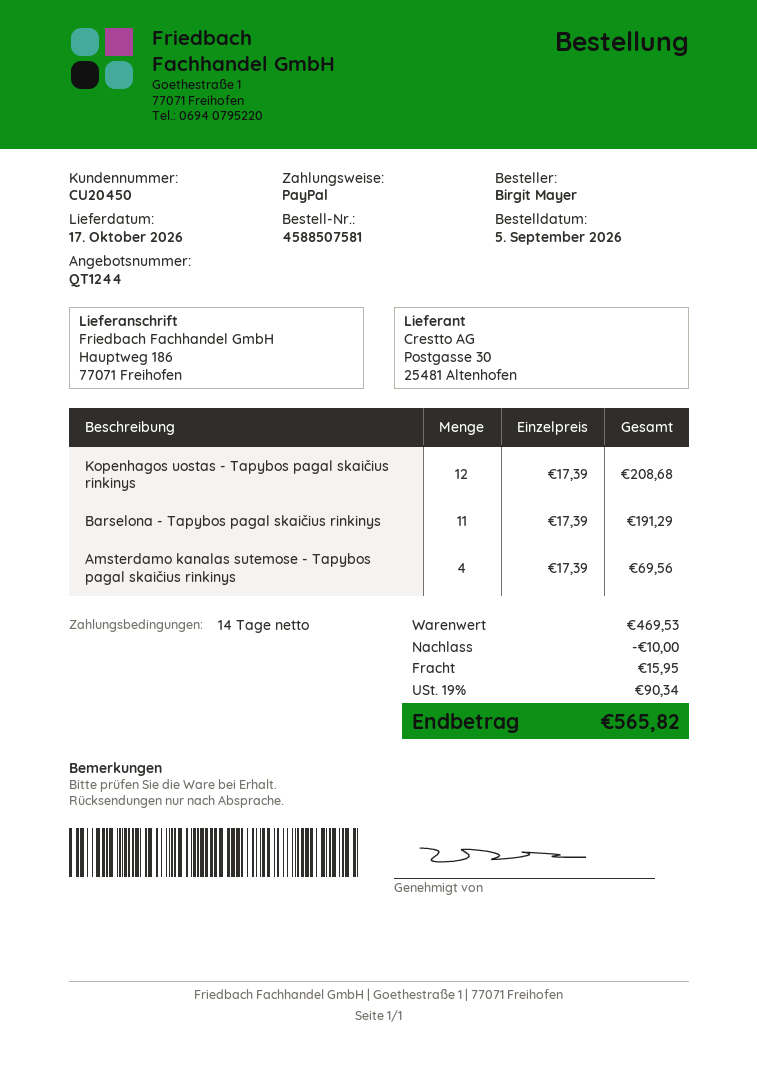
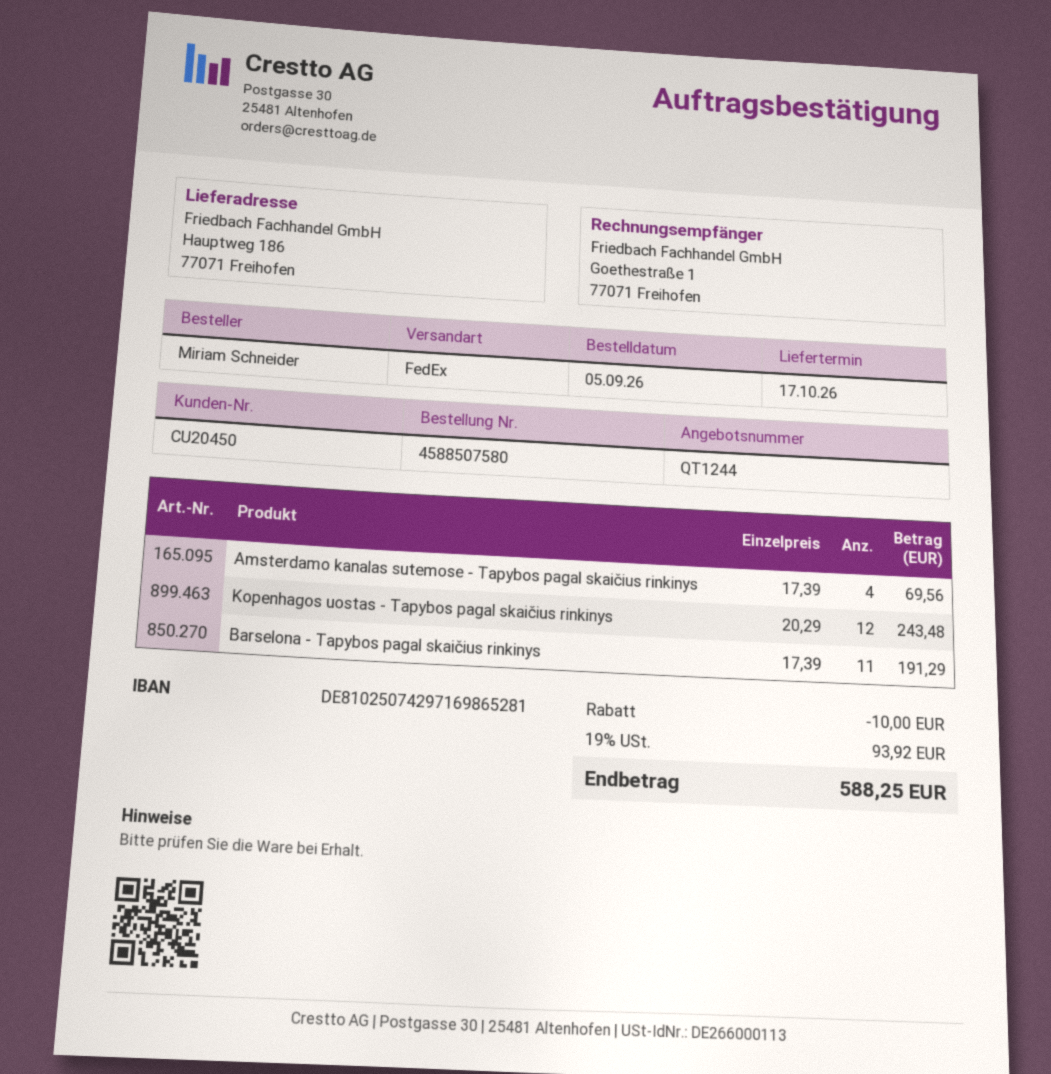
order number: 4588507581 -> 4588507580
ordered by: Birgit Mayer -> Miriam Schneider
Kopenhagos uostas - Tapybos pagal skaičius rinkinys: 12 x 17.39 = 208.68 -> 12 x 20.29 = 243.48
shipping: 15.95 -> none
tax: 19% = 90.34 -> 19% = 93.92
total: 565.82 -> 588.25

